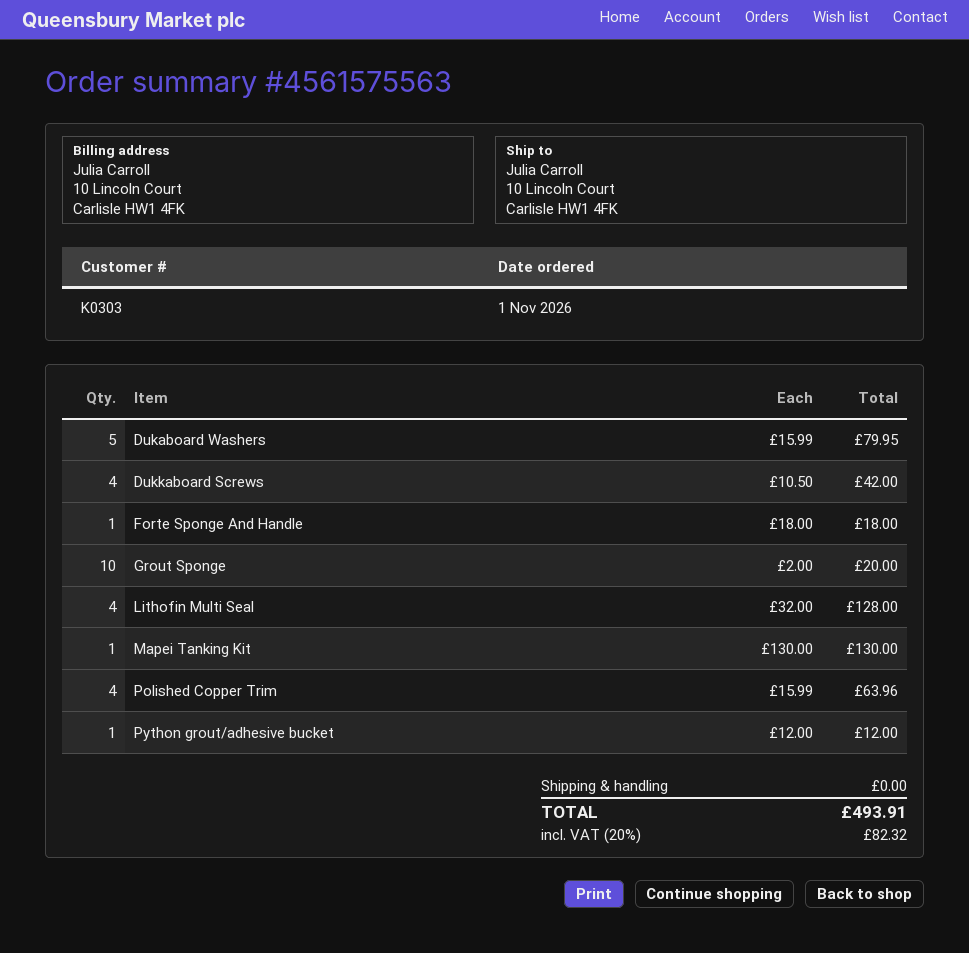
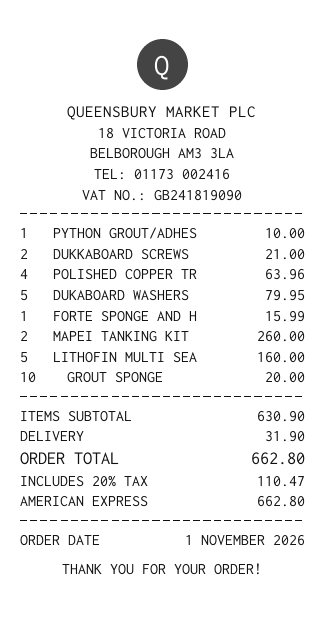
Dukkaboard Screws: 4 for 42.00 -> 2 for 21.00
Forte Sponge And Handle: 1 for 18.00 -> 1 for 15.99
Lithofin Multi Seal: 4 for 128.00 -> 5 for 160.00
Mapei Tanking Kit: 1 for 130.00 -> 2 for 260.00
Python grout/adhesive bucket: 1 for 12.00 -> 1 for 10.00
shipping: 0.00 -> 31.90
tax: 20% = 82.32 -> 20% = 110.47
total: 493.91 -> 662.80

